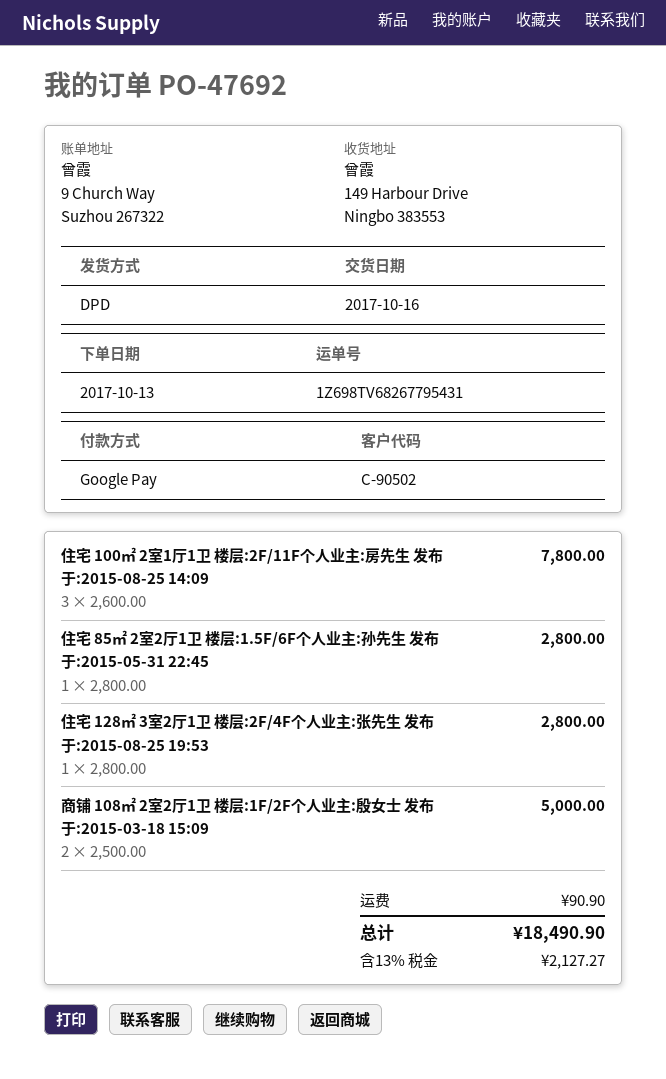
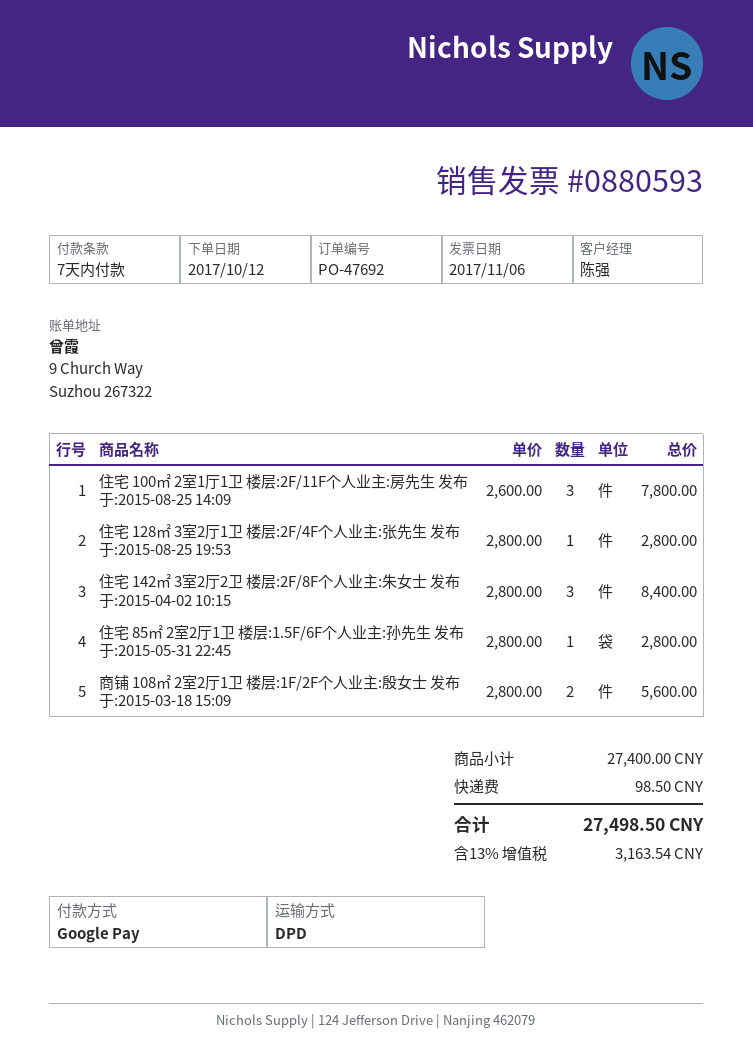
order date: 2017-10-13 -> 2017-10-12
商铺 108㎡ 2室2厅1卫 楼层:1F/2F个人业主:殷女士 发布于:2015-03-18 15:09: 2 x 2500.00 = 5000.00 -> 2 x 2800.00 = 5600.00
住宅 142㎡ 3室2厅2卫 楼层:2F/8F个人业主:朱女士 发布于:2015-04-02 10:15: none -> 3 x 2800.00 = 8400.00
shipping: 90.90 -> 98.50
tax: 13% = 2127.27 -> 13% = 3163.54
total: 18490.90 -> 27498.50

